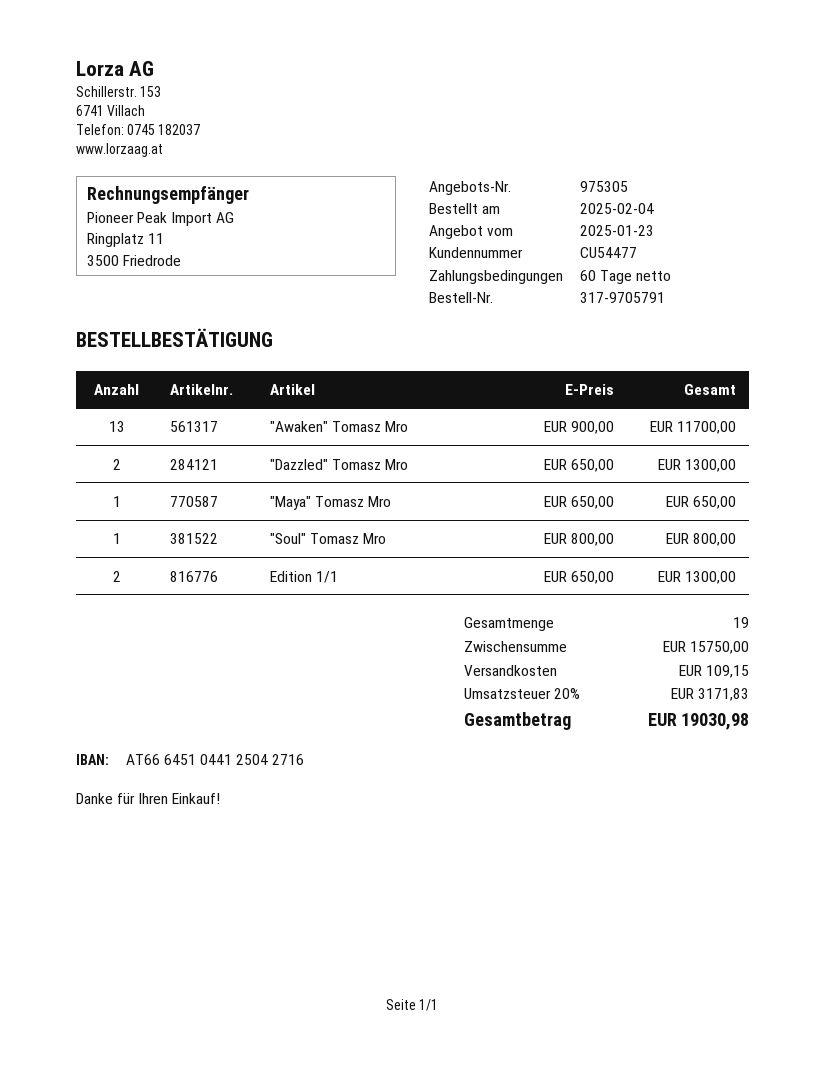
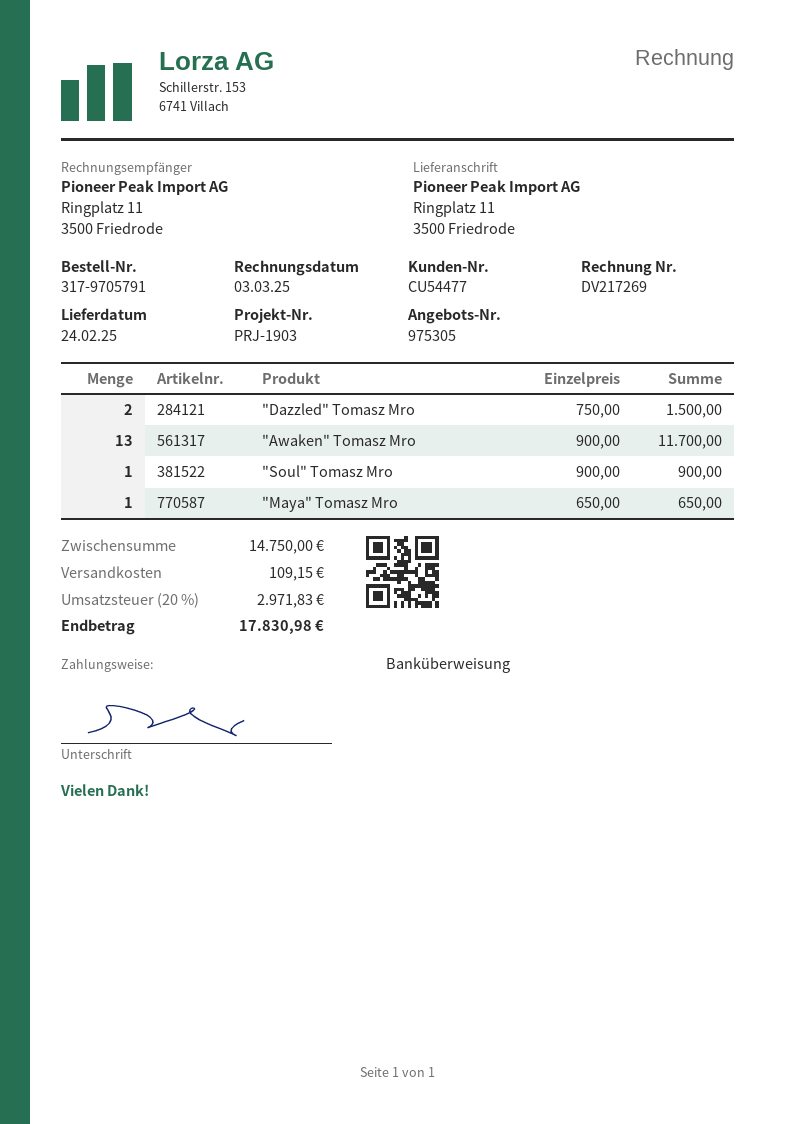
"Dazzled" Tomasz Mro: 2 x 650.00 = 1300.00 -> 2 x 750.00 = 1500.00
"Soul" Tomasz Mro: 1 x 800.00 = 800.00 -> 1 x 900.00 = 900.00
Edition 1/1: 2 x 650.00 = 1300.00 -> none
subtotal: 15750.00 -> 14750.00
tax: 20% = 3171.83 -> 20% = 2971.83
total: 19030.98 -> 17830.98

